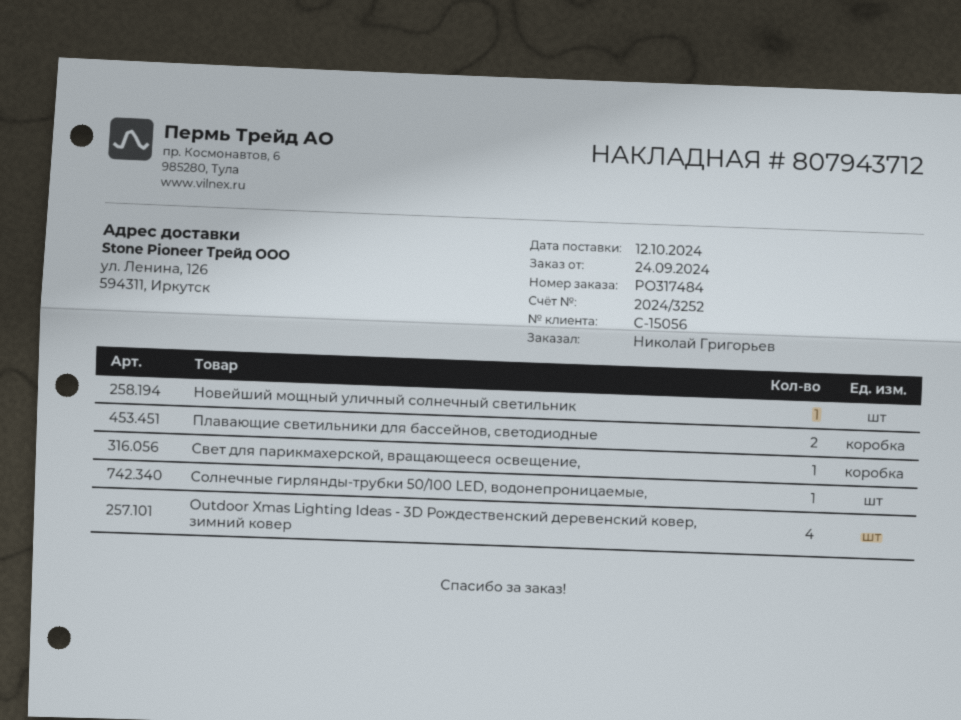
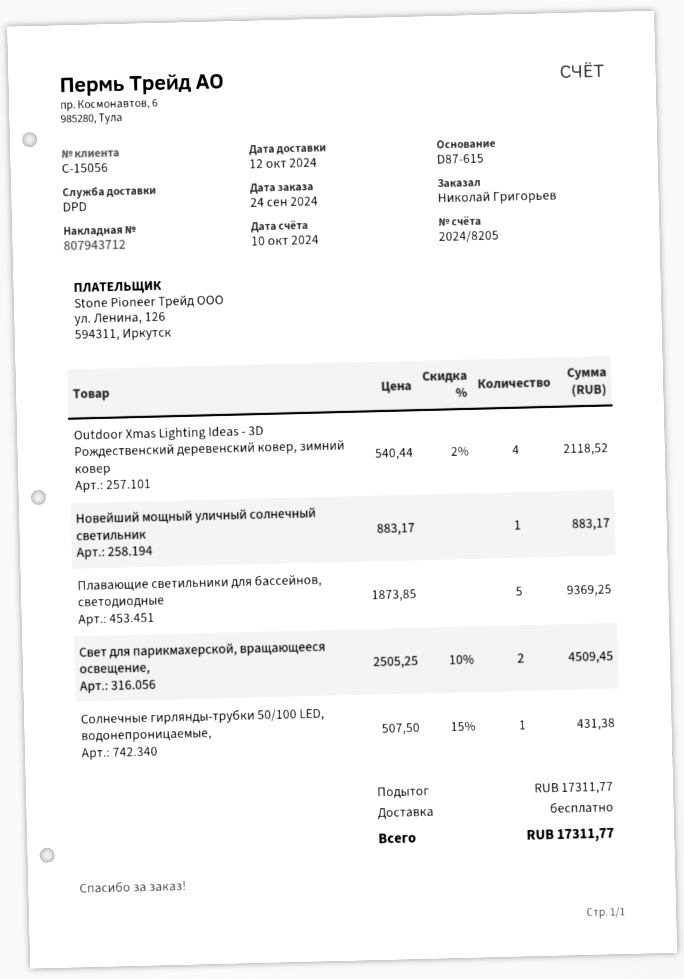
invoice number: 2024/3252 -> 2024/8205
Плавающие светильники для бассейнов, светодиодные: 2 -> 5
Свет для парикмахерской, вращающееся освещение,: 1 -> 2

